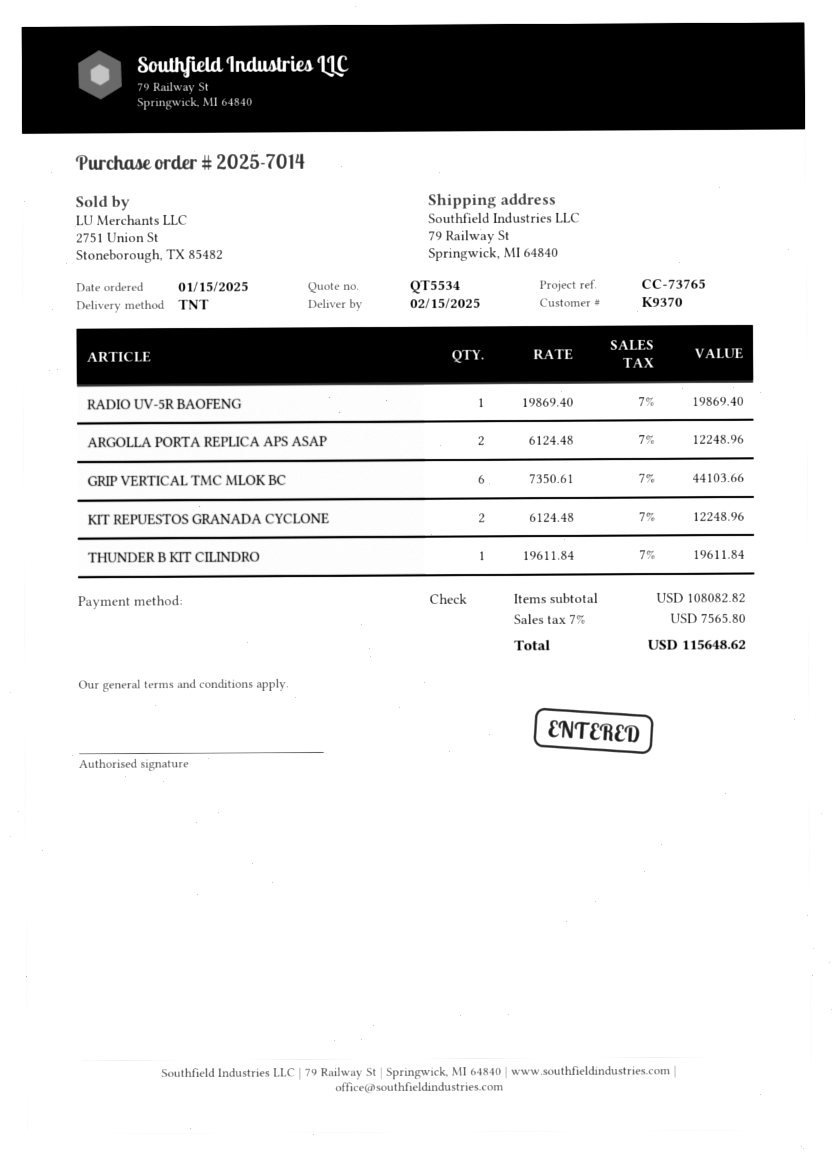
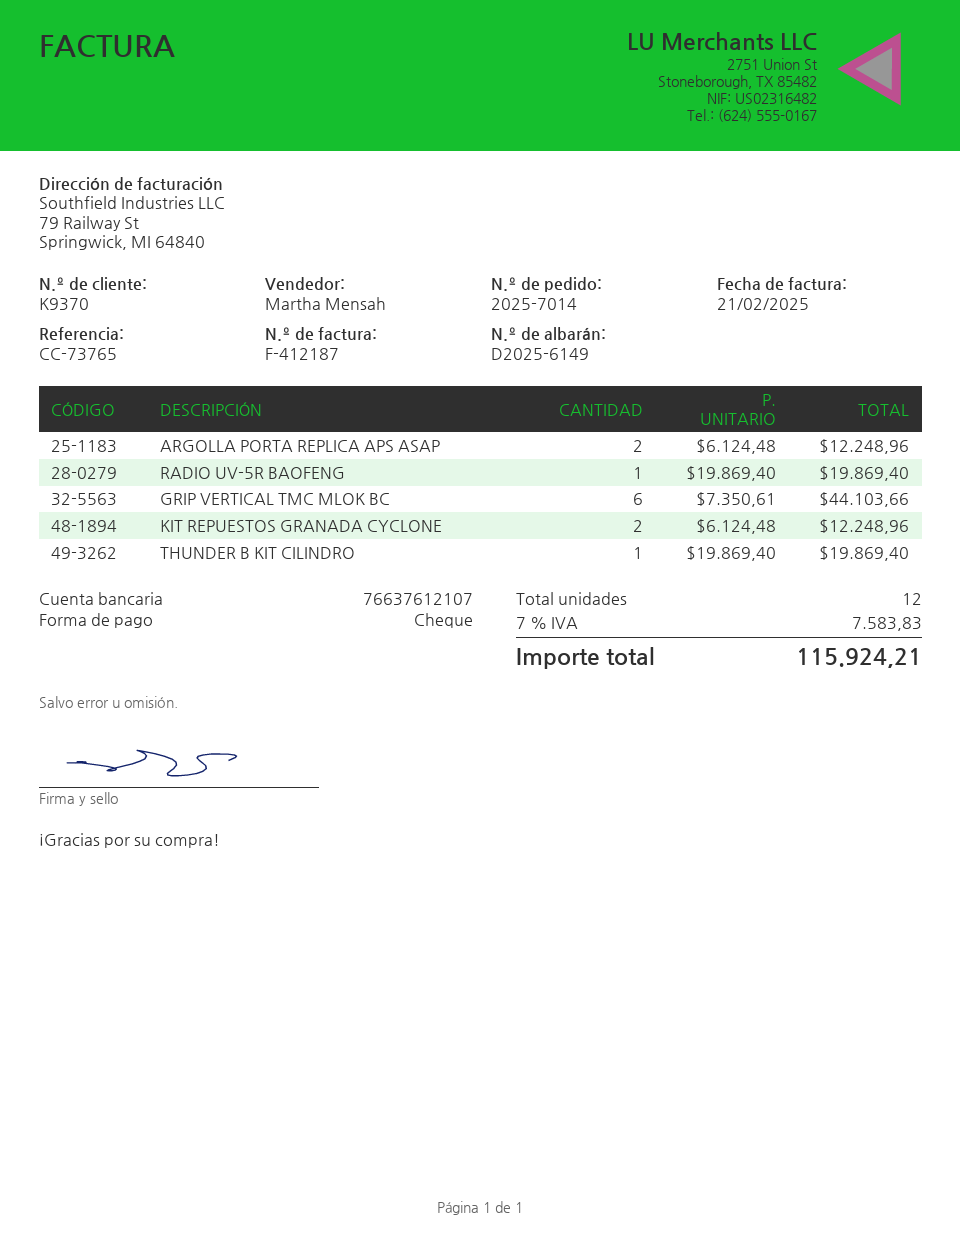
THUNDER B KIT CILINDRO: 1 x 19611.84 = 19611.84 -> 1 x 19869.40 = 19869.40
tax: 7% = 7565.80 -> 7% = 7583.83
total: 115648.62 -> 115924.21

